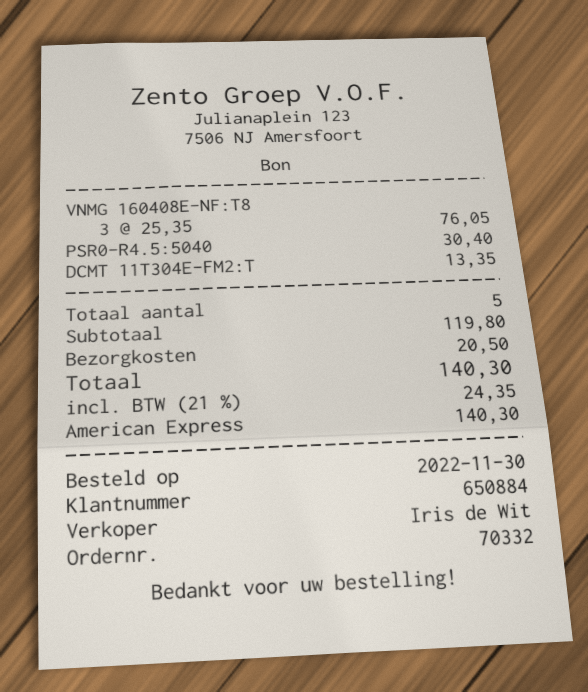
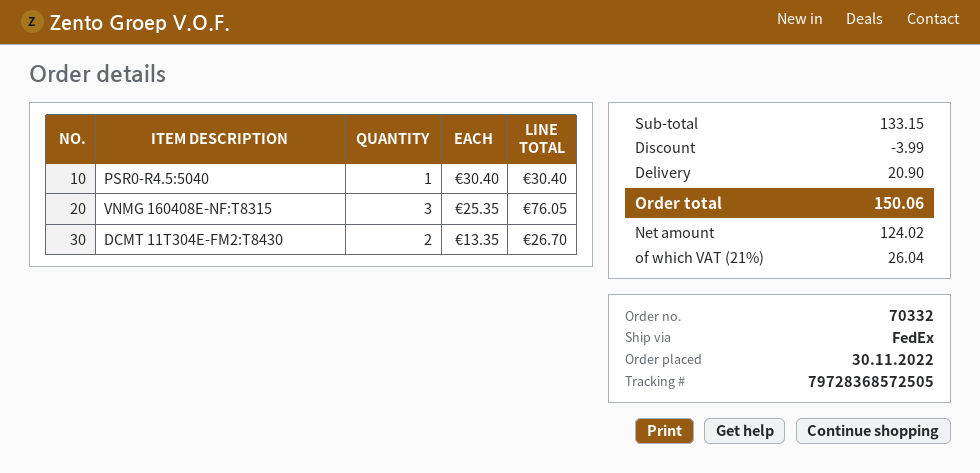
DCMT 11T304E-FM2:T: 1 x 13.35 = 13.35 -> 2 x 13.35 = 26.70
subtotal: 119.80 -> 133.15
discount: none -> 3.99
shipping: 20.50 -> 20.90
tax: 21% = 24.35 -> 21% = 26.04
total: 140.30 -> 150.06

